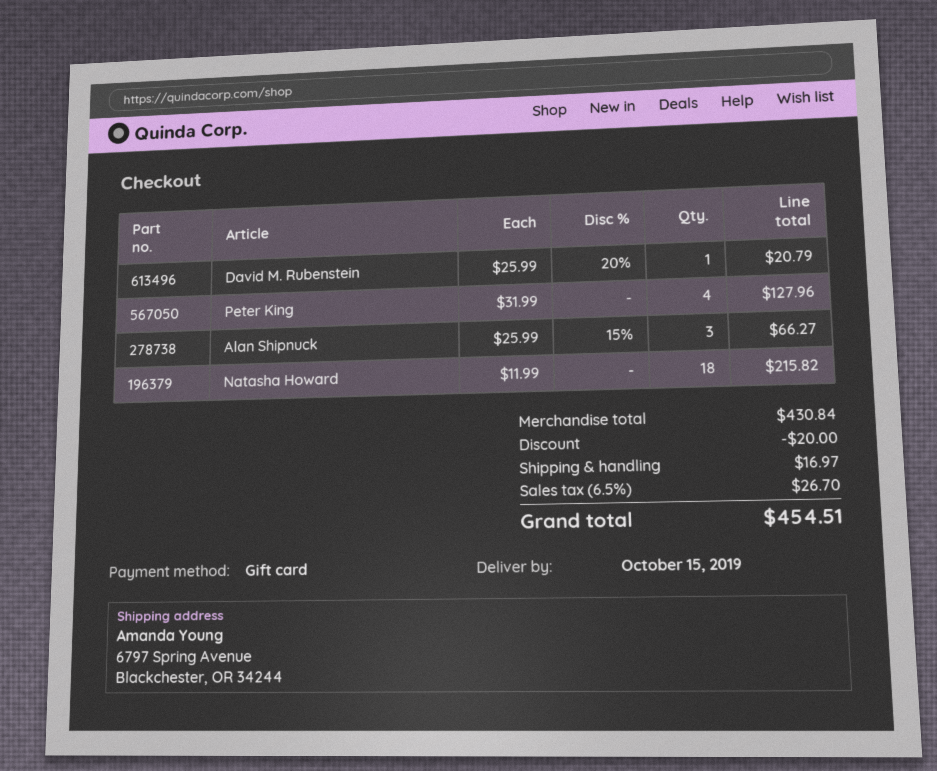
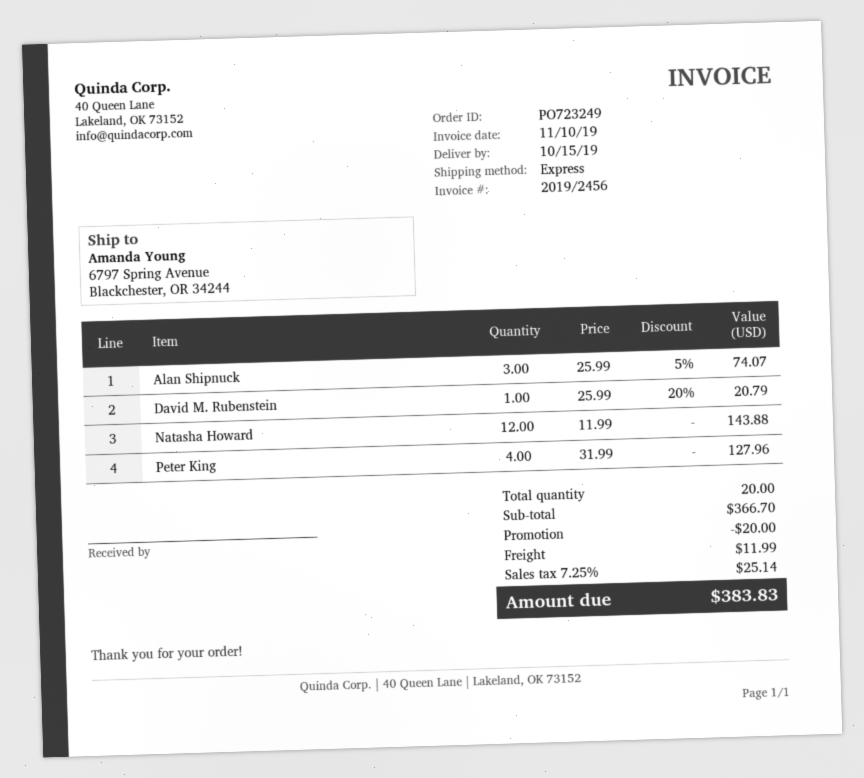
Alan Shipnuck: 3 x 25.99 - 15% = 66.27 -> 3 x 25.99 - 5% = 74.07
Natasha Howard: 18 x 11.99 = 215.82 -> 12 x 11.99 = 143.88
subtotal: 430.84 -> 366.70
shipping: 16.97 -> 11.99
tax: 6.5% = 26.70 -> 7.25% = 25.14
total: 454.51 -> 383.83

